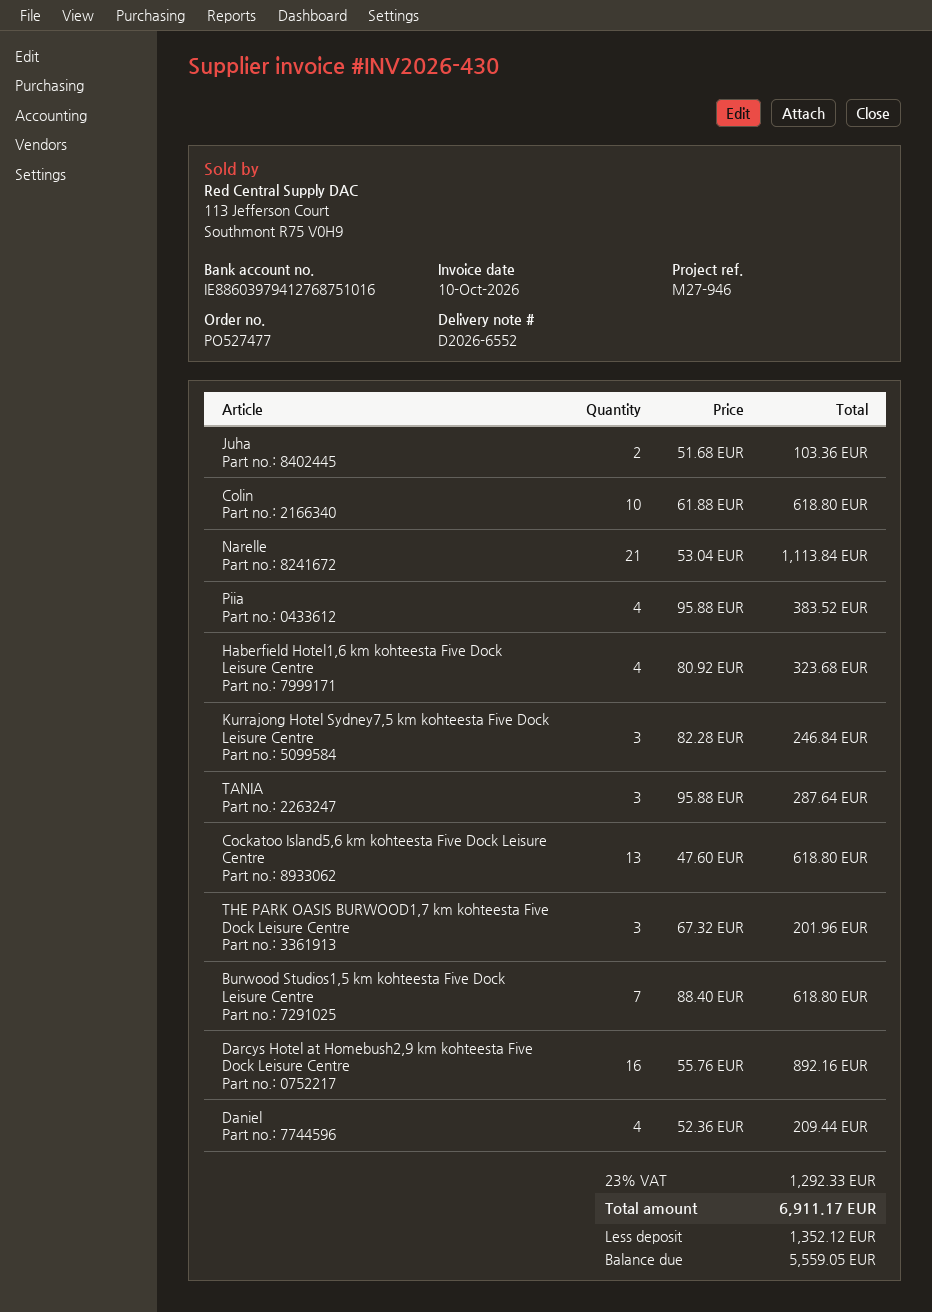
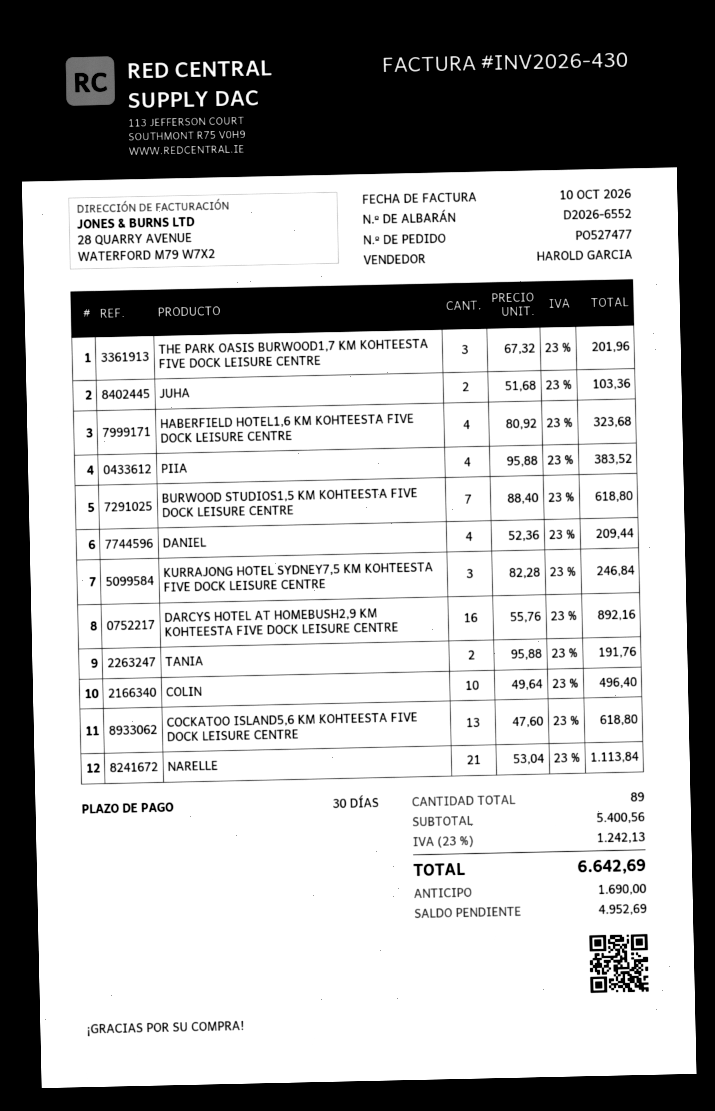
Colin: 10 x 61.88 = 618.80 -> 10 x 49.64 = 496.40
TANIA: 3 x 95.88 = 287.64 -> 2 x 95.88 = 191.76
tax: 23% = 1292.33 -> 23% = 1242.13
total: 6911.17 -> 6642.69
deposit: 1352.12 -> 1690.00
balance: 5559.05 -> 4952.69

